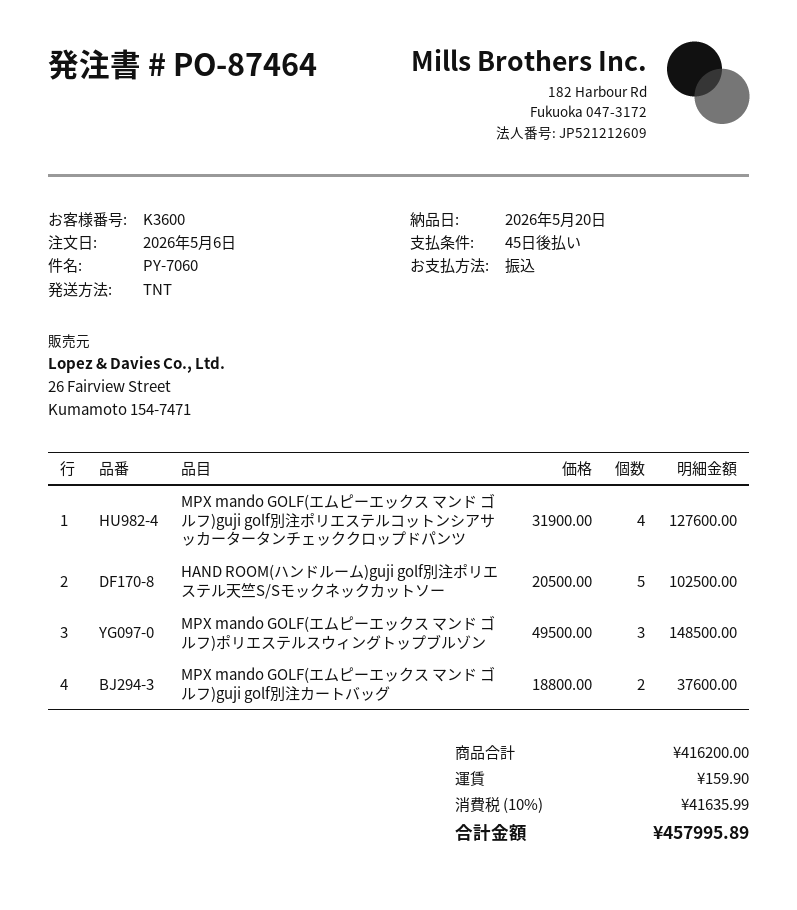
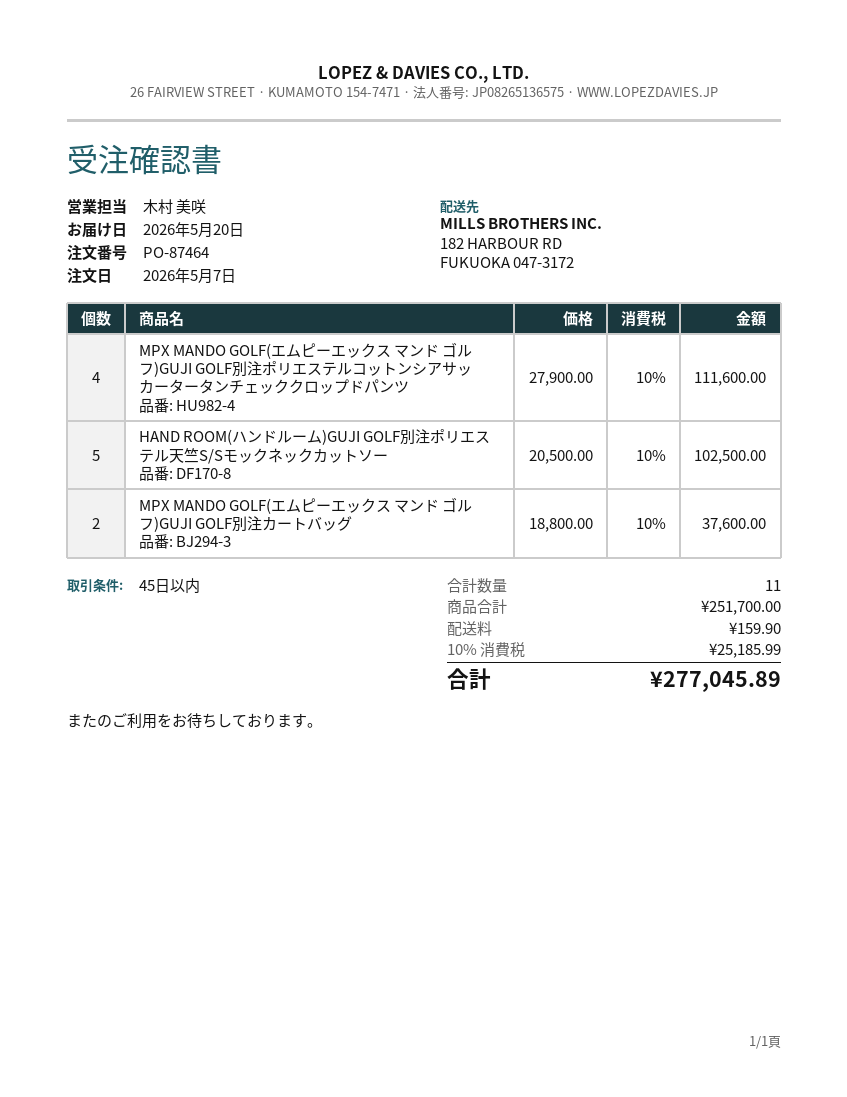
order date: 2026-05-06 -> 2026-05-07
MPX mando GOLF(エムピーエックス マンド ゴルフ)guji golf別注ポリエステルコットンシアサッカータータンチェッククロップドパンツ: 4 x 31900.00 = 127600.00 -> 4 x 27900.00 = 111600.00
MPX mando GOLF(エムピーエックス マンド ゴルフ)ポリエステルスウィングトップブルゾン: 3 x 49500.00 = 148500.00 -> none
subtotal: 416200.00 -> 251700.00
tax: 10% = 41635.99 -> 10% = 25185.99
total: 457995.89 -> 277045.89

